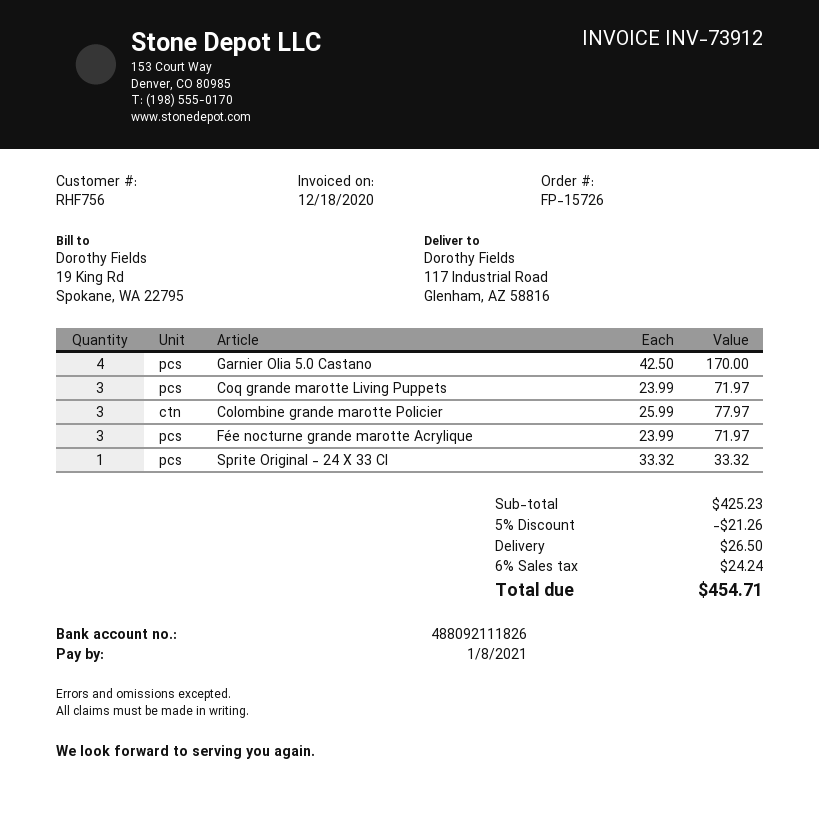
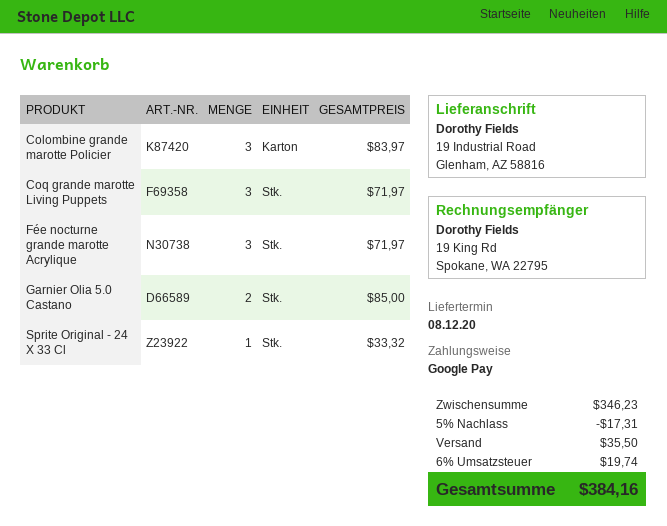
ship to: 117 Industrial Road, Glenham, AZ 58816 -> 19 Industrial Road, Glenham, AZ 58816
Garnier Olia 5.0 Castano: 4 for 170.00 -> 2 for 85.00
Colombine grande marotte Policier: 3 for 77.97 -> 3 for 83.97
subtotal: 425.23 -> 346.23
discount: 5% = 21.26 -> 5% = 17.31
shipping: 26.50 -> 35.50
tax: 6% = 24.24 -> 6% = 19.74
total: 454.71 -> 384.16

